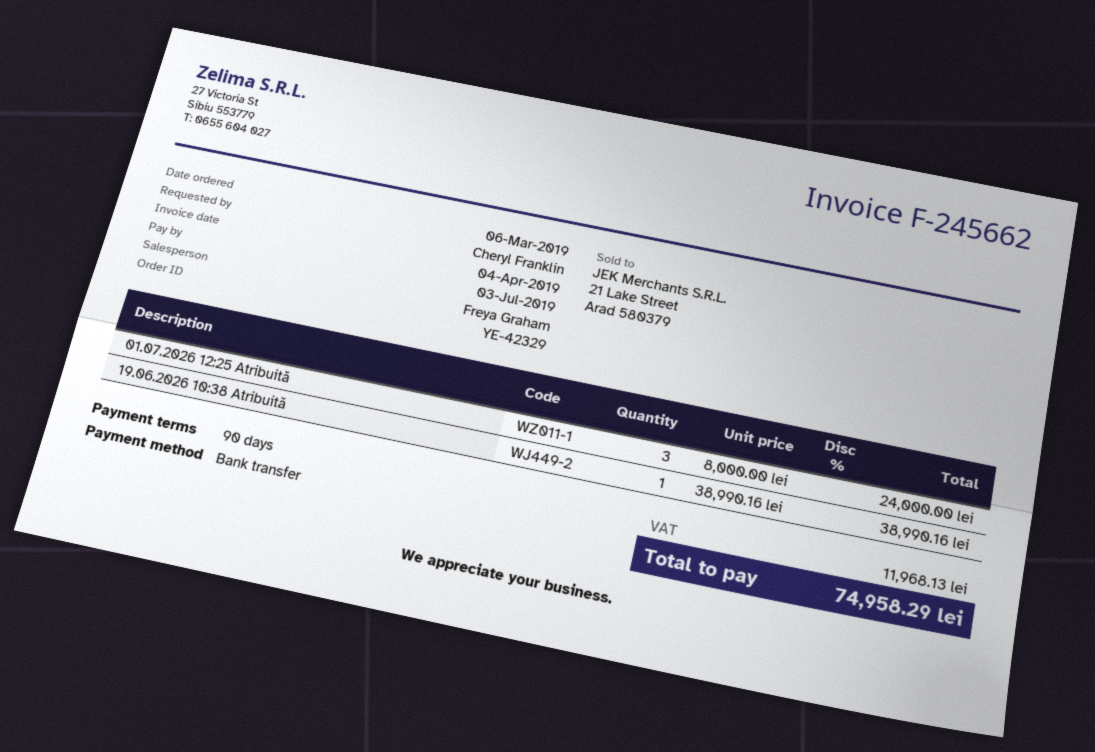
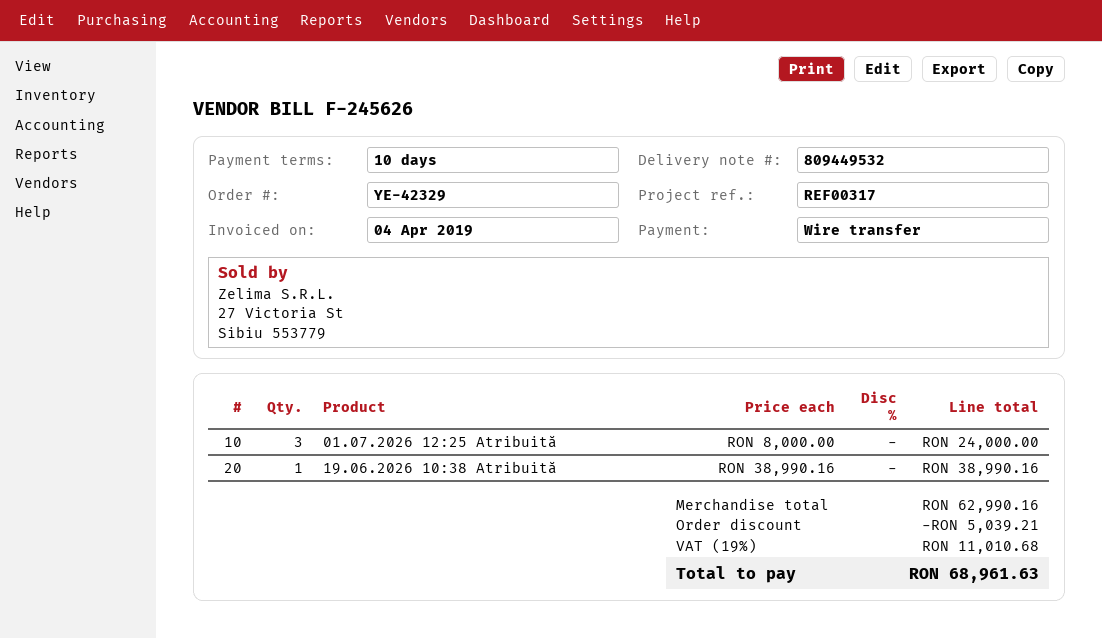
invoice number: F-245662 -> F-245626
payment terms: 90 days -> 10 days
discount: none -> 5039.21
tax: 11968.13 -> 11010.68
total: 74958.29 -> 68961.63

